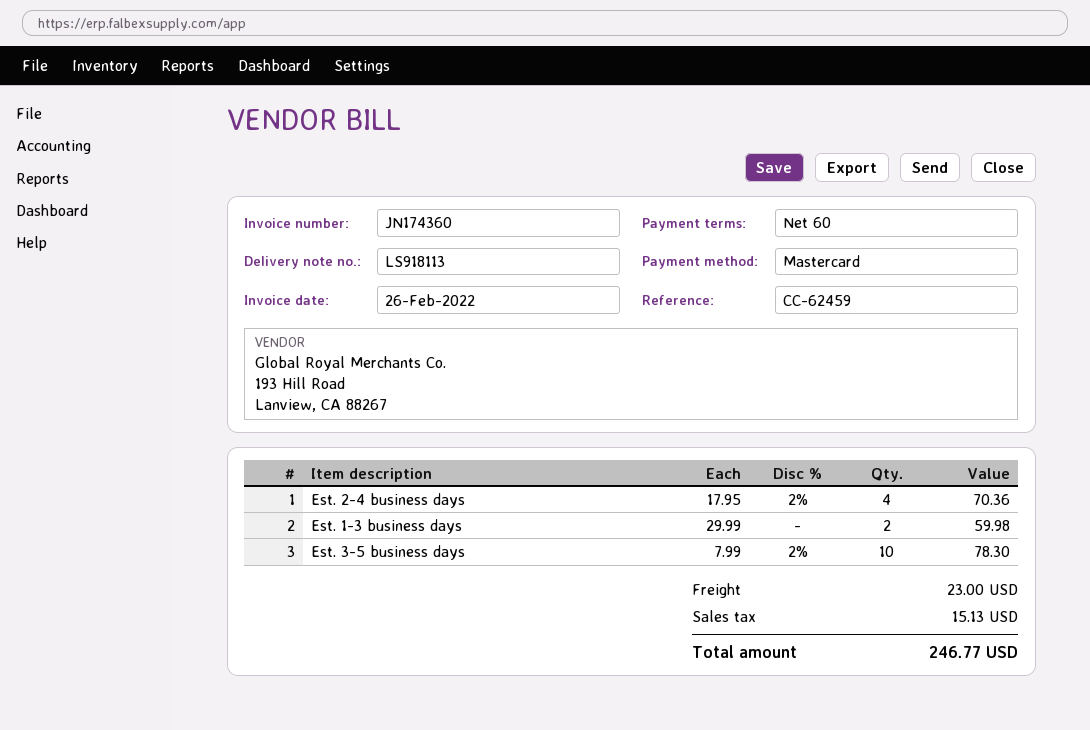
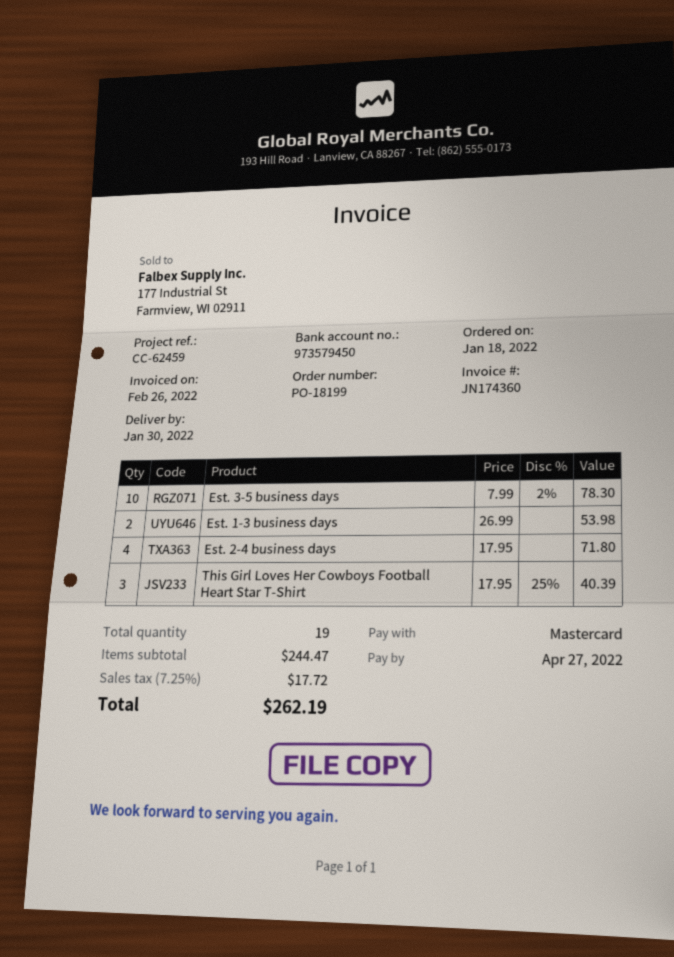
Est. 2-4 business days: 4 x 17.95 - 2% = 70.36 -> 4 x 17.95 = 71.80
Est. 1-3 business days: 2 x 29.99 = 59.98 -> 2 x 26.99 = 53.98
This Girl Loves Her Cowboys Football Heart Star T-Shirt: none -> 3 x 17.95 - 25% = 40.39
shipping: 23.00 -> none
tax: 15.13 -> 17.72
total: 246.77 -> 262.19

